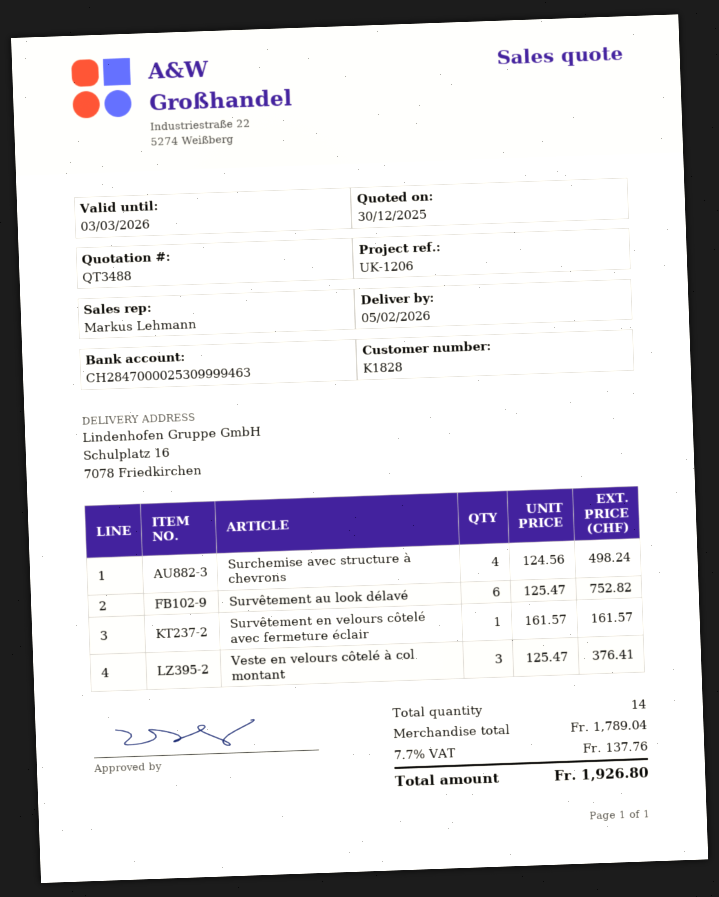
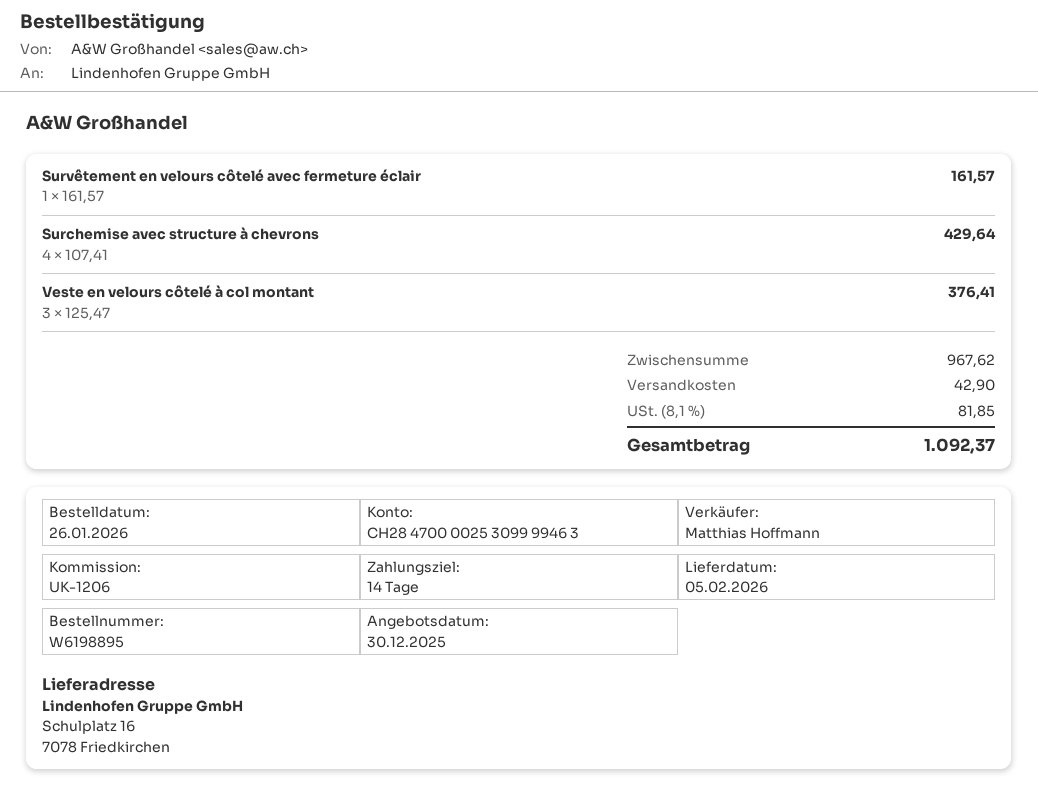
sales rep: Markus Lehmann -> Matthias Hoffmann
Surchemise avec structure à chevrons: 4 x 124.56 = 498.24 -> 4 x 107.41 = 429.64
Survêtement au look délavé: 6 x 125.47 = 752.82 -> none
subtotal: 1789.04 -> 967.62
shipping: none -> 42.90
tax: 7.7% = 137.76 -> 8.1% = 81.85
total: 1926.80 -> 1092.37

